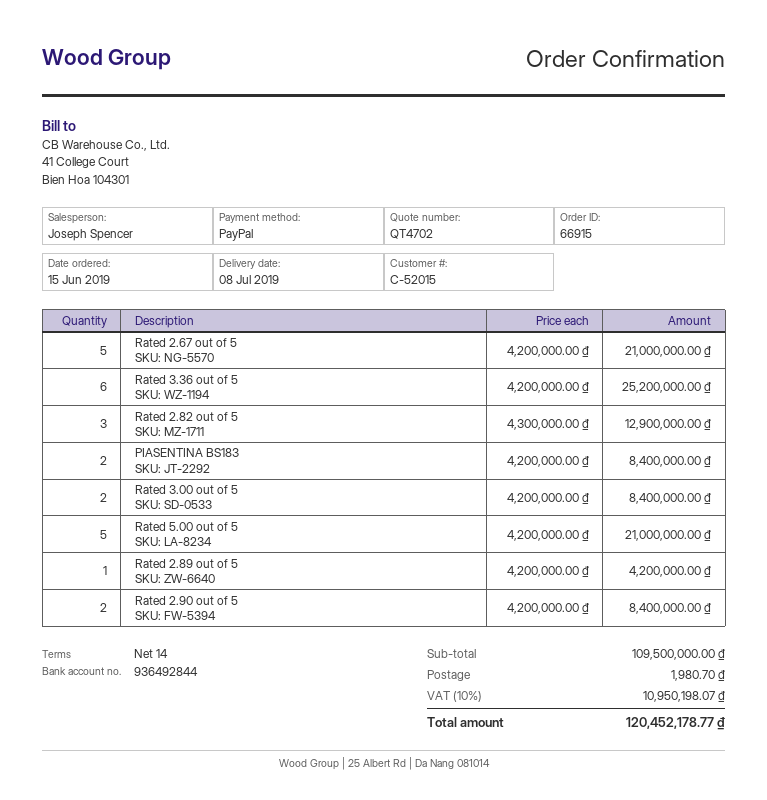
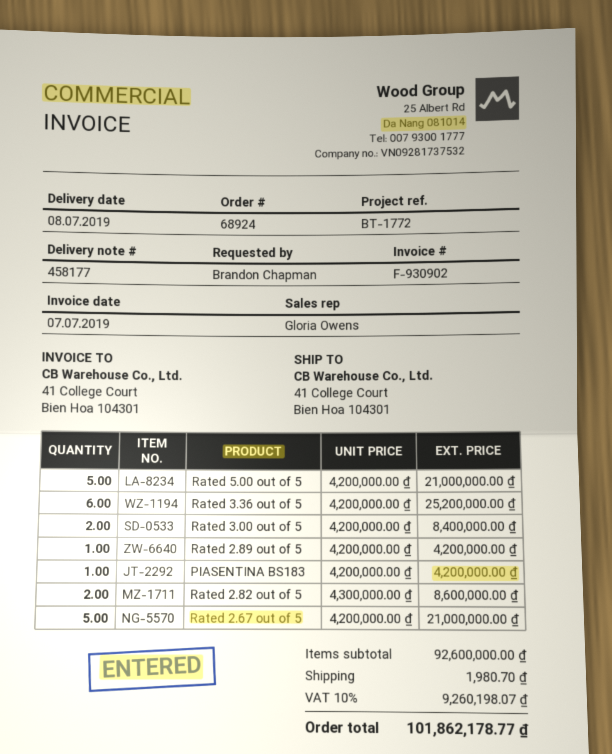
order number: 66915 -> 68924
sales rep: Joseph Spencer -> Gloria Owens
Rated 2.82 out of 5: 3 x 4300000.00 = 12900000.00 -> 2 x 4300000.00 = 8600000.00
PIASENTINA BS183: 2 x 4200000.00 = 8400000.00 -> 1 x 4200000.00 = 4200000.00
Rated 2.90 out of 5: 2 x 4200000.00 = 8400000.00 -> none
subtotal: 109500000.00 -> 92600000.00
tax: 10% = 10950198.07 -> 10% = 9260198.07
total: 120452178.77 -> 101862178.77

